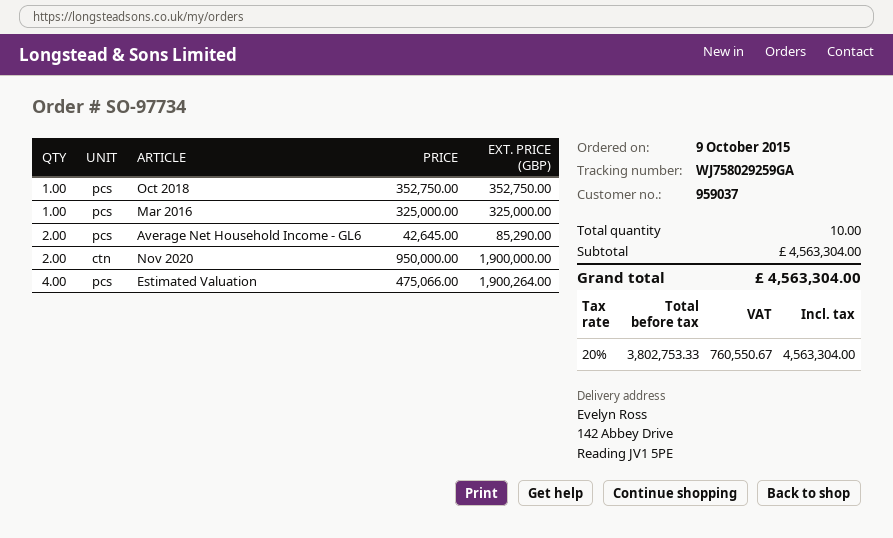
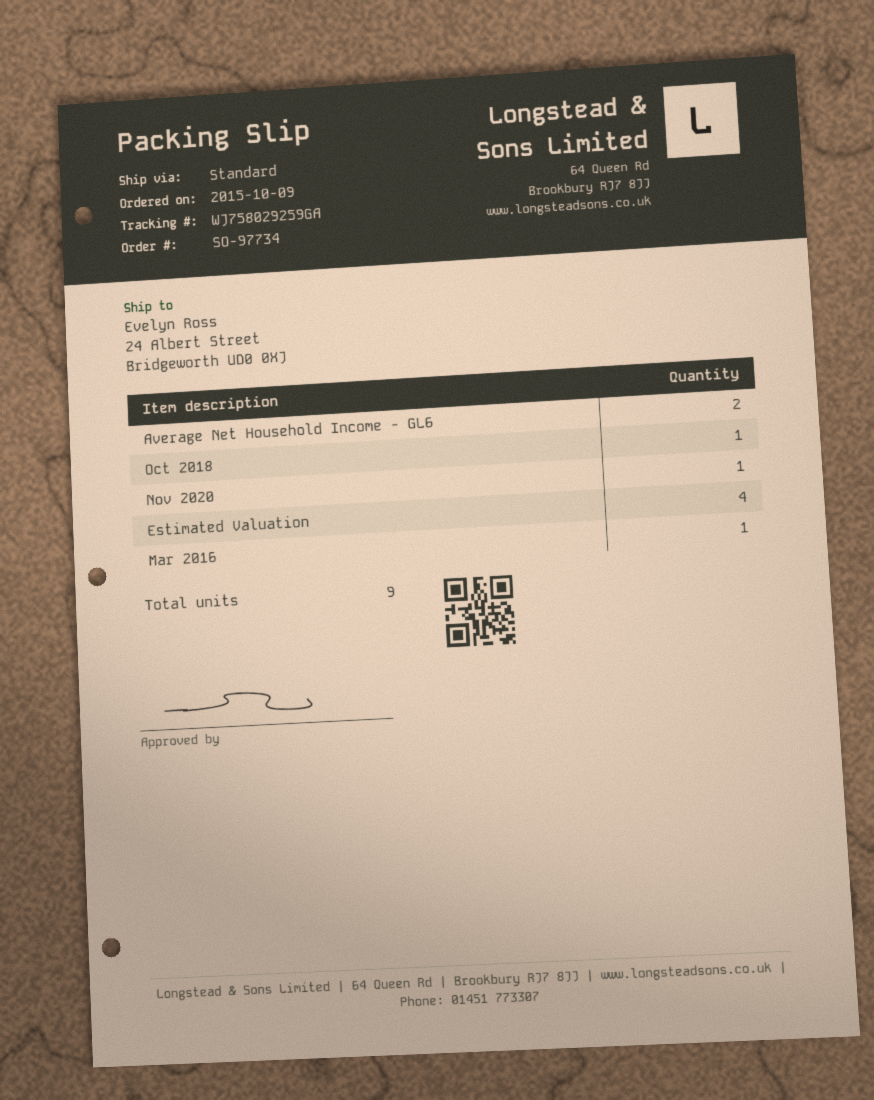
ship to: 142 Abbey Drive, Reading JV1 5PE -> 24 Albert Street, Bridgeworth UD0 0XJ
Nov 2020: 2 -> 1
total quantity: 10 -> 9

